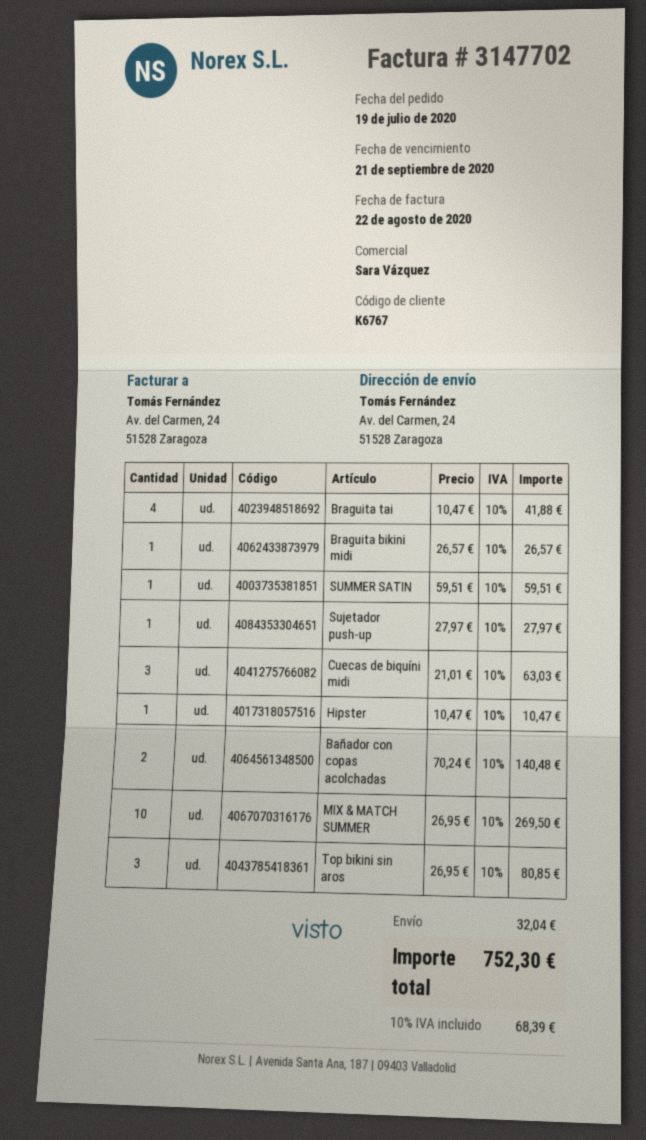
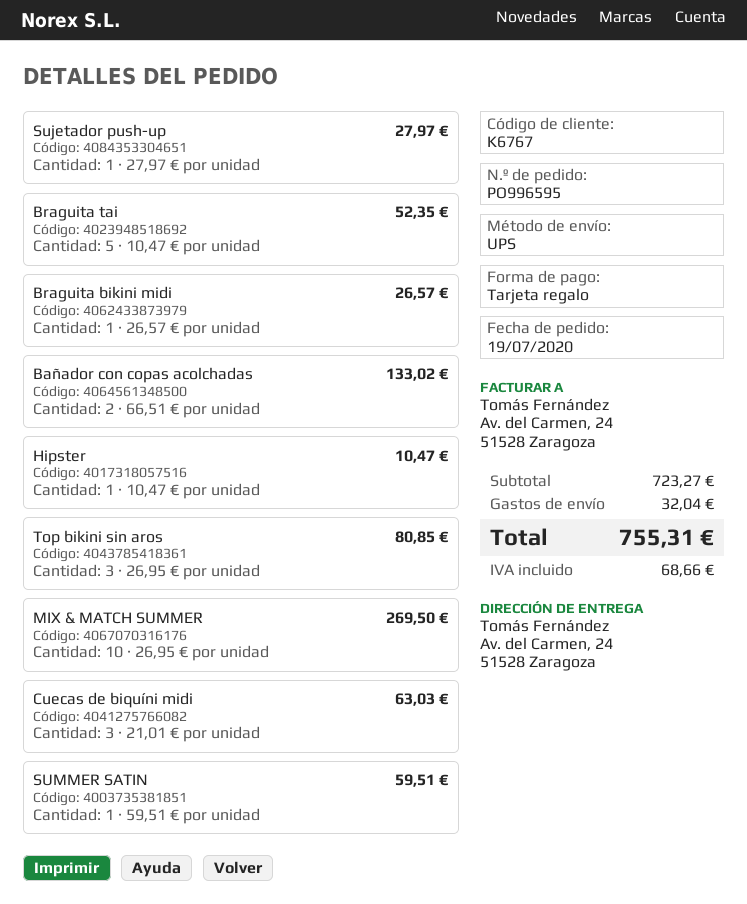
Braguita tai: 4 x 10.47 = 41.88 -> 5 x 10.47 = 52.35
Bañador con copas acolchadas: 2 x 70.24 = 140.48 -> 2 x 66.51 = 133.02
tax: 68.39 -> 68.66
total: 752.30 -> 755.31

